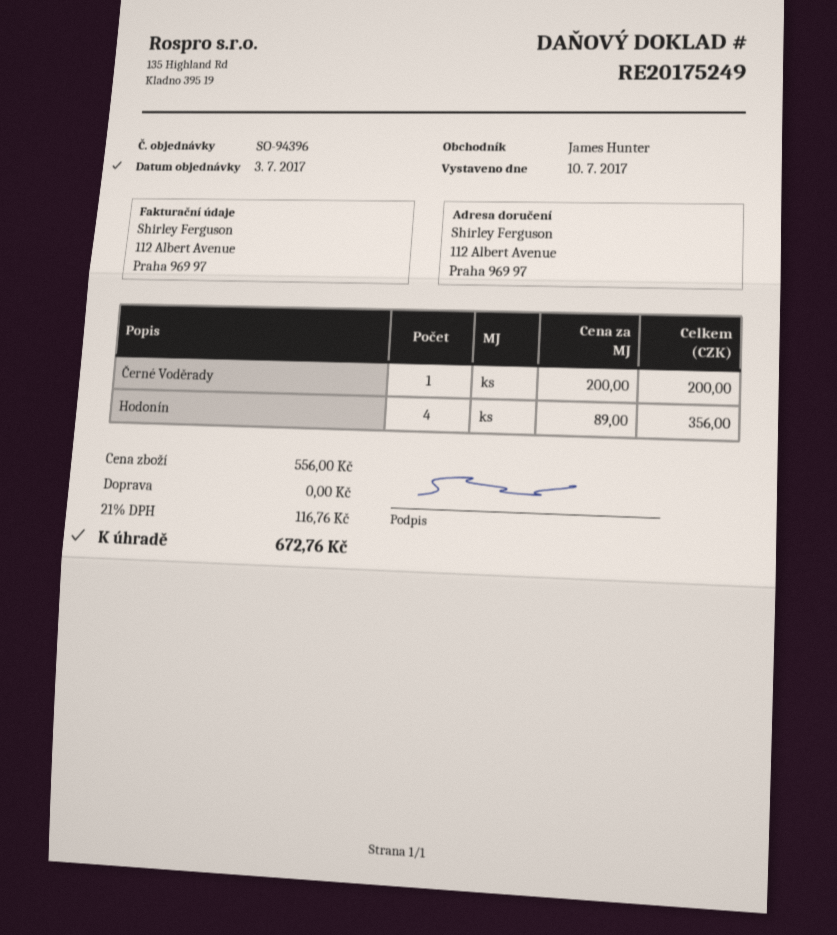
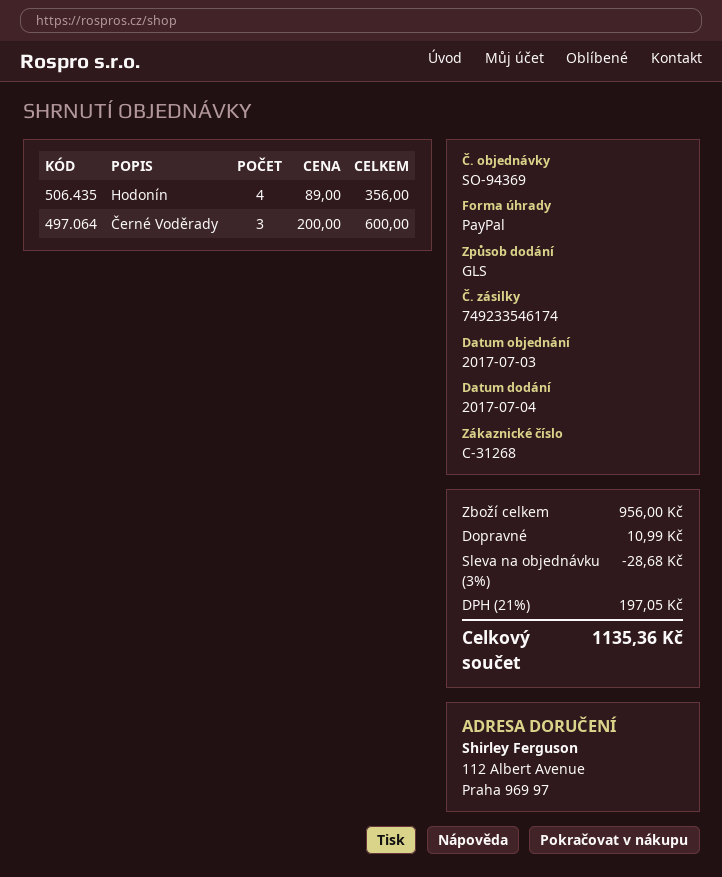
order number: SO-94396 -> SO-94369
Černé Voděrady: 1 x 200.00 = 200.00 -> 3 x 200.00 = 600.00
subtotal: 556.00 -> 956.00
discount: none -> 3% = 28.68
shipping: 0.00 -> 10.99
tax: 21% = 116.76 -> 21% = 197.05
total: 672.76 -> 1135.36

